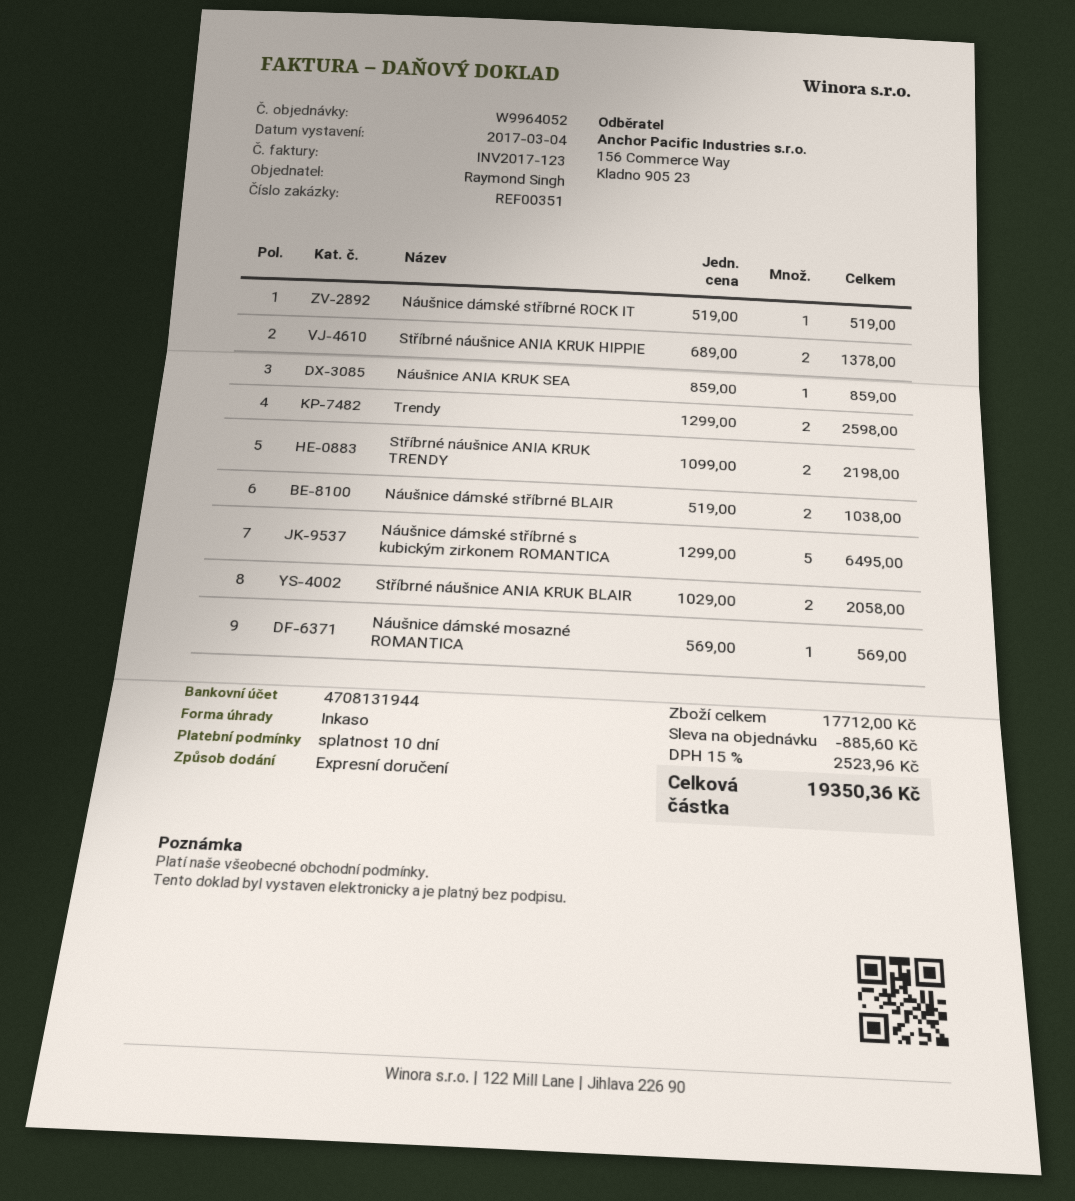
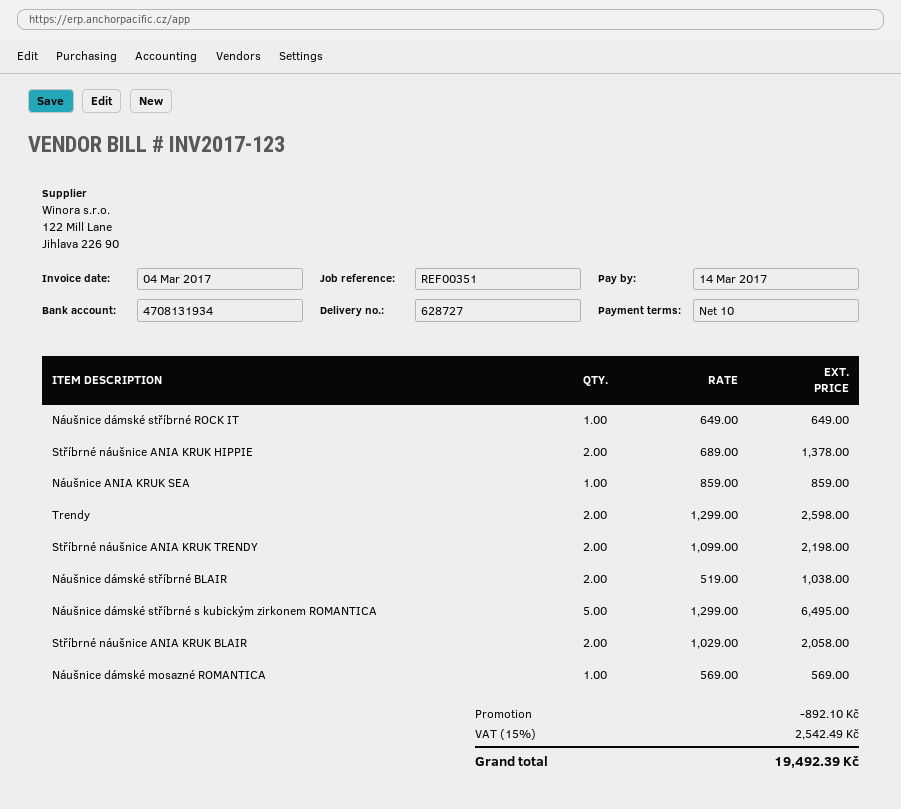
bank account: 4708131944 -> 4708131934
Náušnice dámské stříbrné ROCK IT: 1 x 519.00 = 519.00 -> 1 x 649.00 = 649.00
discount: 885.60 -> 892.10
tax: 15% = 2523.96 -> 15% = 2542.49
total: 19350.36 -> 19492.39

